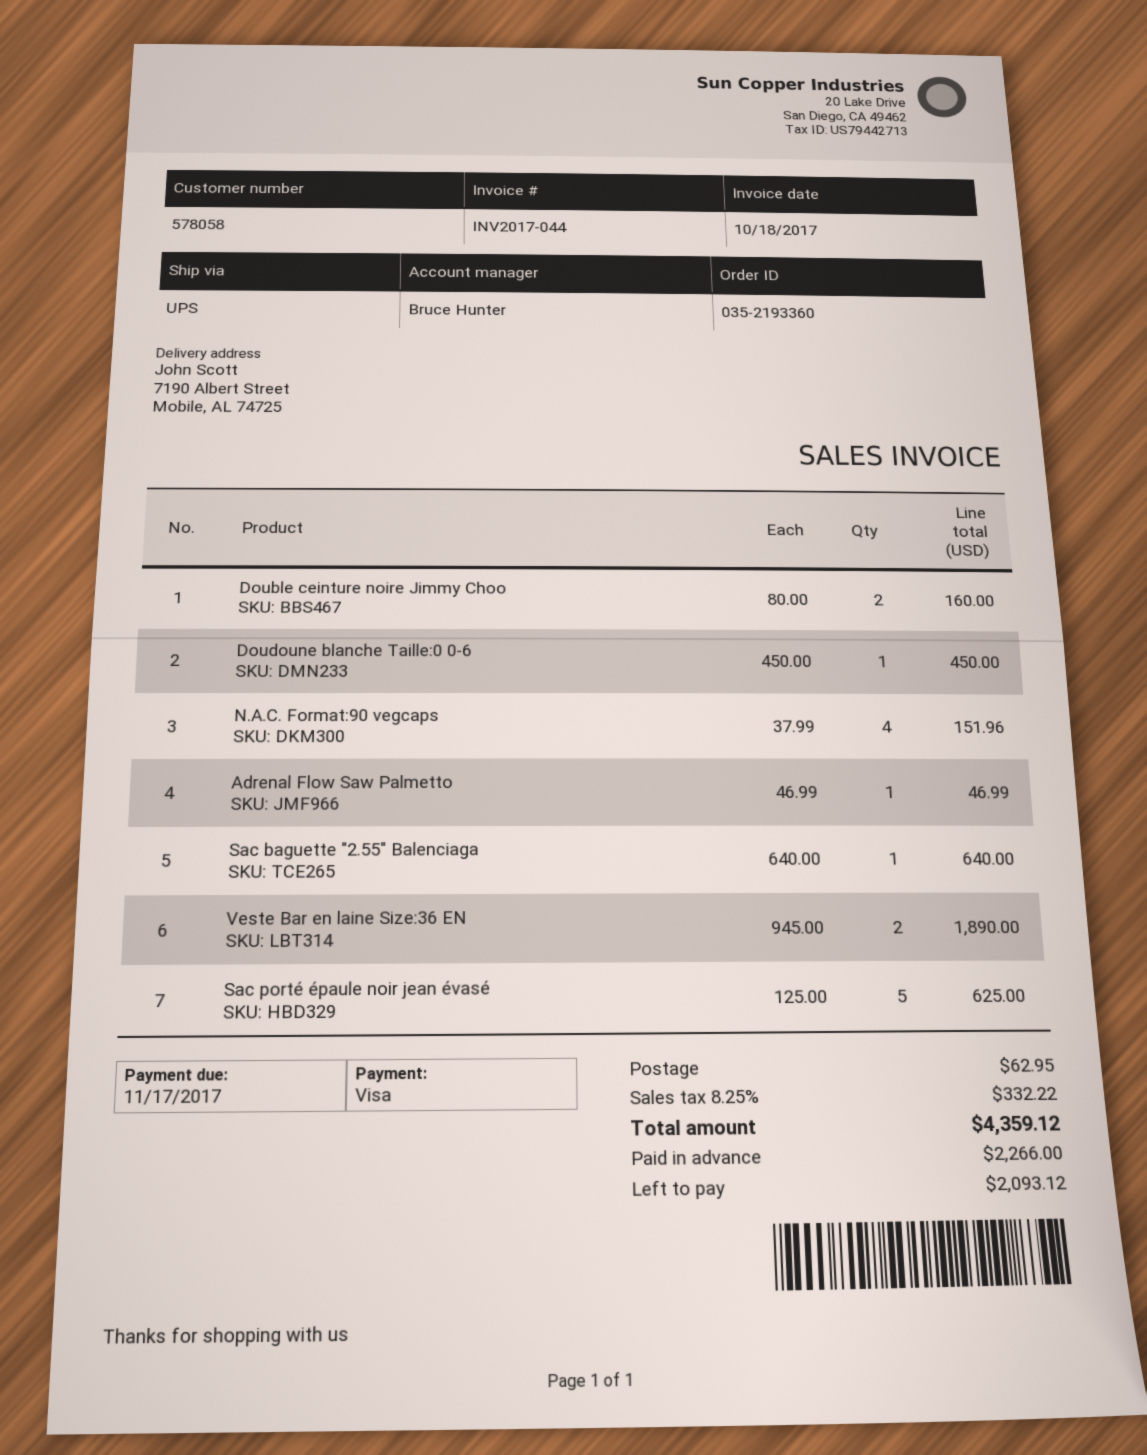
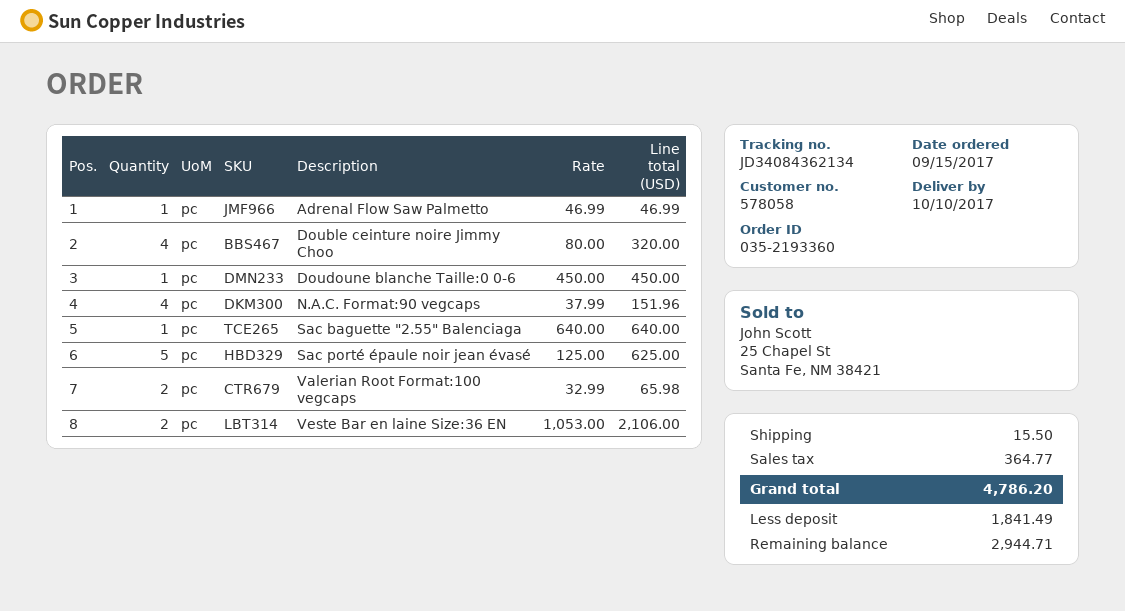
Double ceinture noire Jimmy Choo: 2 x 80.00 = 160.00 -> 4 x 80.00 = 320.00
Veste Bar en laine Size:36 EN: 2 x 945.00 = 1890.00 -> 2 x 1053.00 = 2106.00
Valerian Root Format:100 vegcaps: none -> 2 x 32.99 = 65.98
shipping: 62.95 -> 15.50
tax: 332.22 -> 364.77
total: 4359.12 -> 4786.20
deposit: 2266.00 -> 1841.49
balance: 2093.12 -> 2944.71

